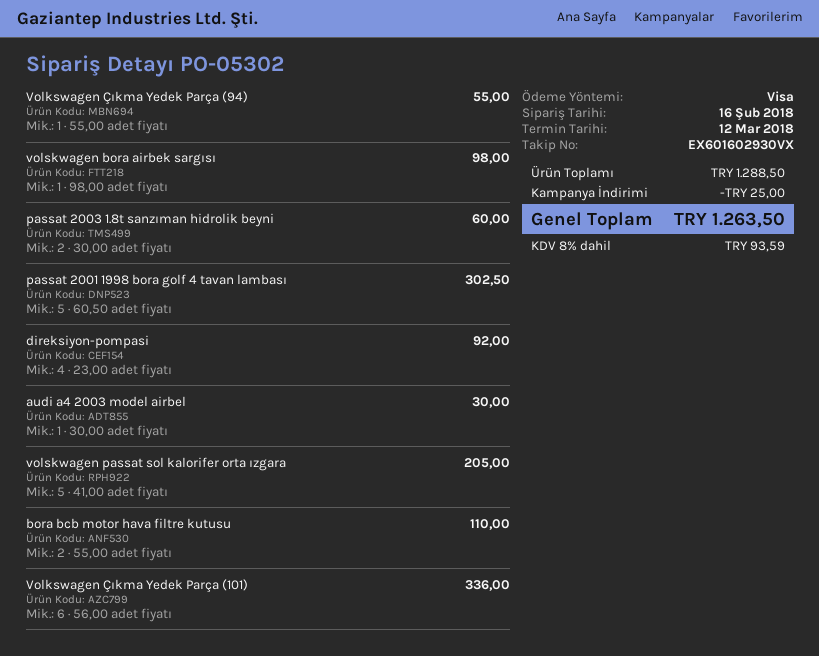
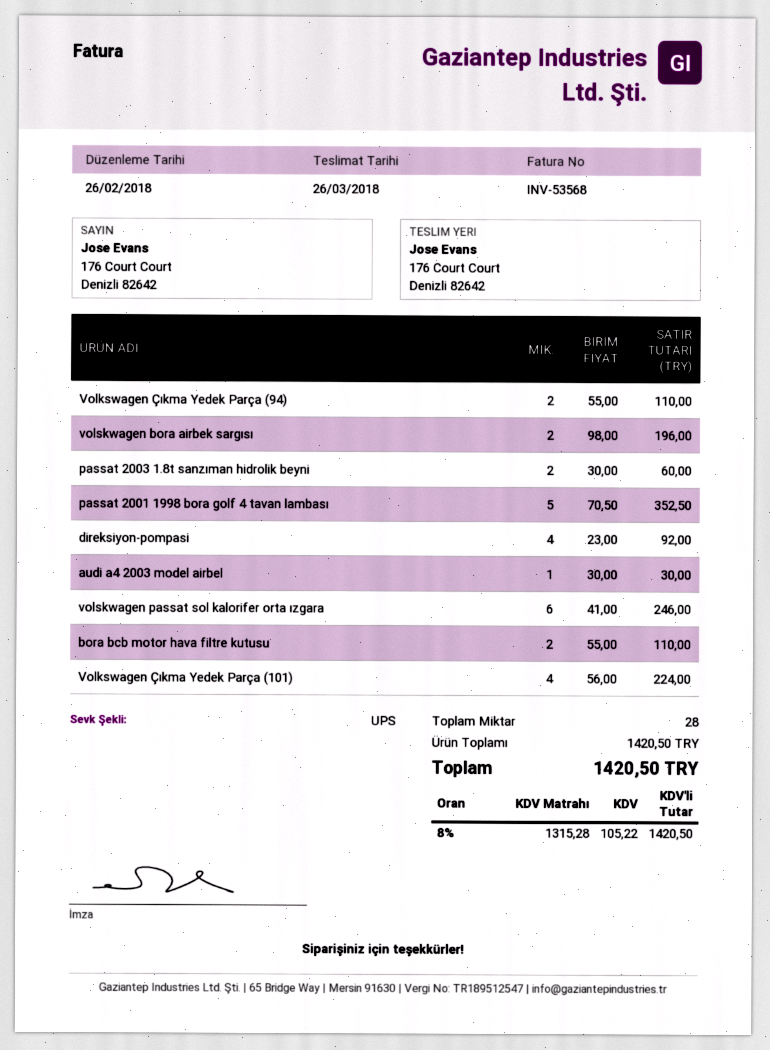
delivery date: 2018-03-12 -> 2018-03-26
Volkswagen Çıkma Yedek Parça (94): 1 x 55.00 = 55.00 -> 2 x 55.00 = 110.00
volskwagen bora airbek sargısı: 1 x 98.00 = 98.00 -> 2 x 98.00 = 196.00
passat 2001 1998 bora golf 4 tavan lambası: 5 x 60.50 = 302.50 -> 5 x 70.50 = 352.50
volskwagen passat sol kalorifer orta ızgara: 5 x 41.00 = 205.00 -> 6 x 41.00 = 246.00
Volkswagen Çıkma Yedek Parça (101): 6 x 56.00 = 336.00 -> 4 x 56.00 = 224.00
subtotal: 1288.50 -> 1420.50
discount: 25.00 -> none
tax: 8% = 93.59 -> 8% = 105.22
total: 1263.50 -> 1420.50

